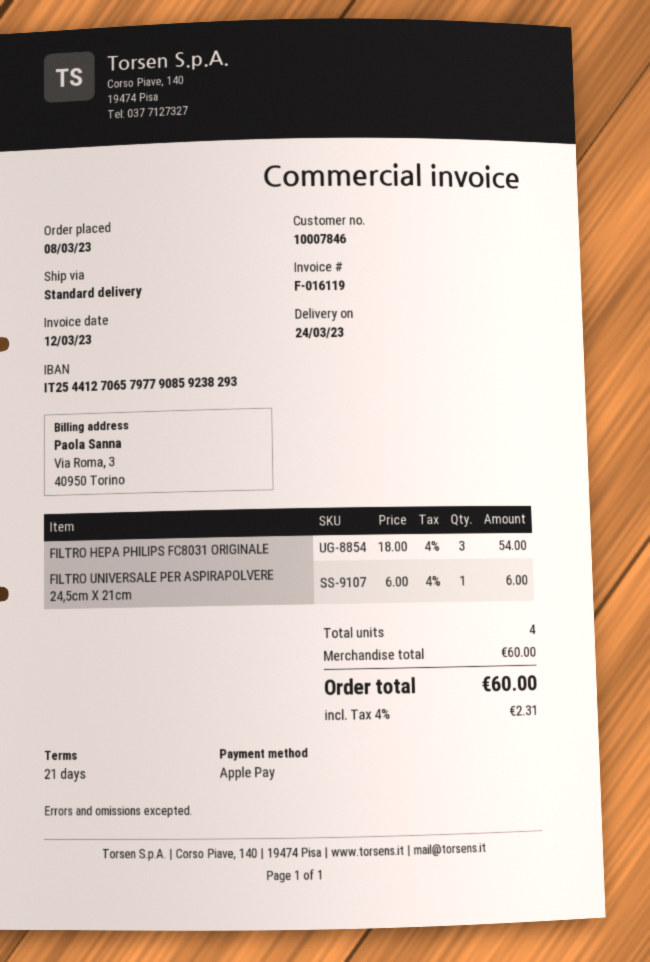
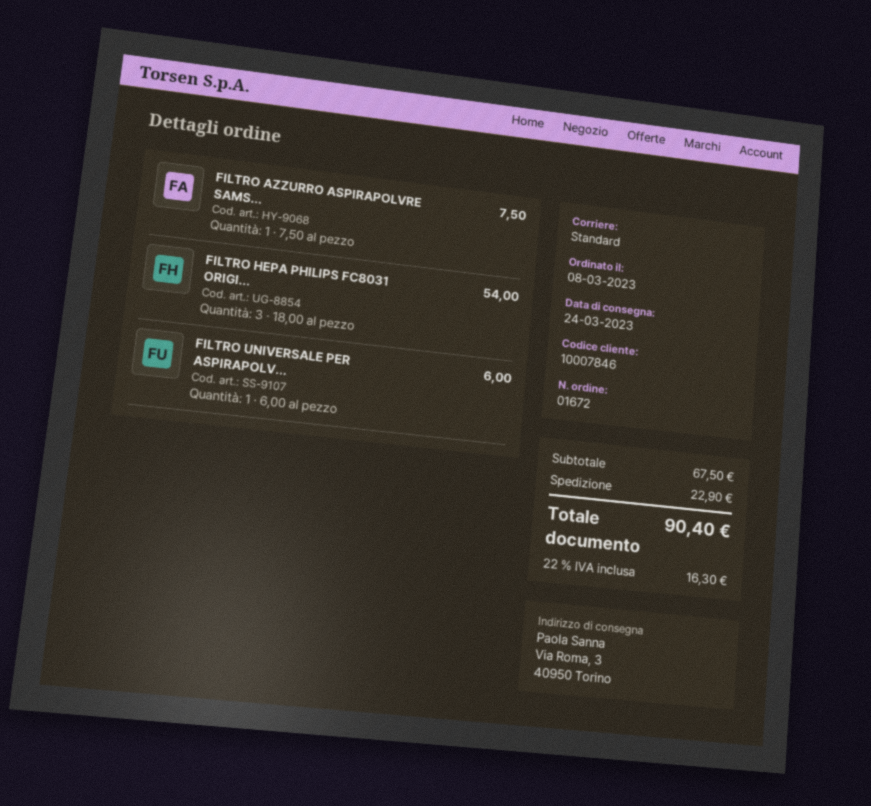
FILTRO AZZURRO ASPIRAPOLVRE SAMS...: none -> 1 x 7.50 = 7.50
subtotal: 60.00 -> 67.50
shipping: none -> 22.90
tax: 4% = 2.31 -> 22% = 16.30
total: 60.00 -> 90.40

